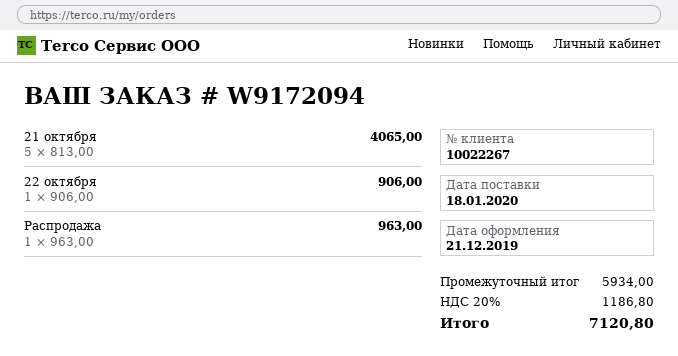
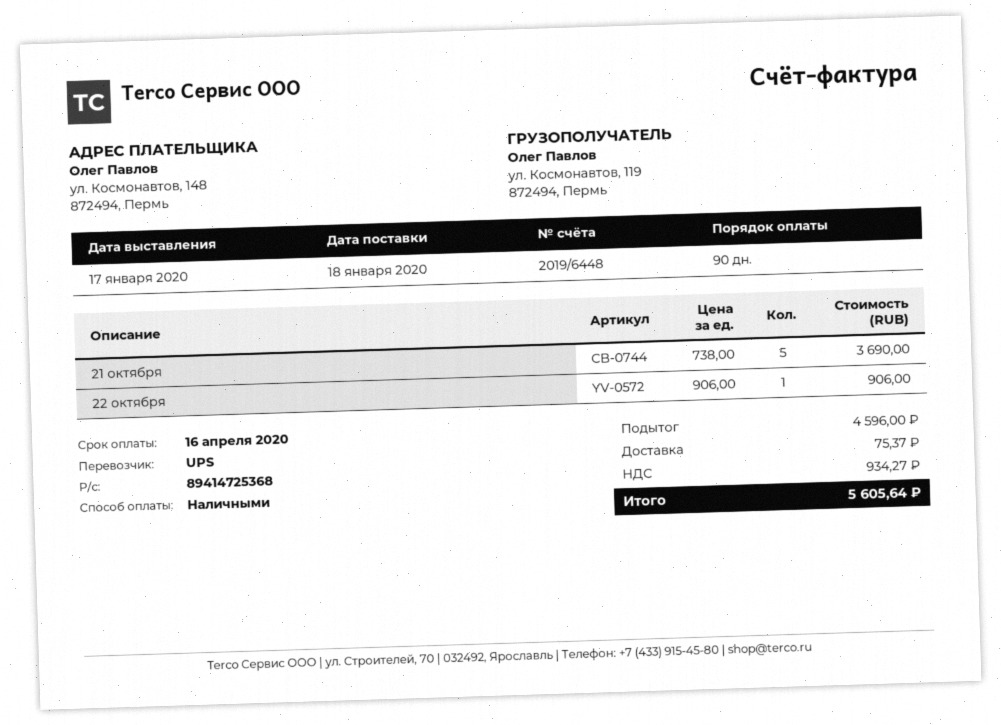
21 октября: 5 x 813.00 = 4065.00 -> 5 x 738.00 = 3690.00
Распродажа: 1 x 963.00 = 963.00 -> none
subtotal: 5934.00 -> 4596.00
shipping: none -> 75.37
tax: 1186.80 -> 934.27
total: 7120.80 -> 5605.64

